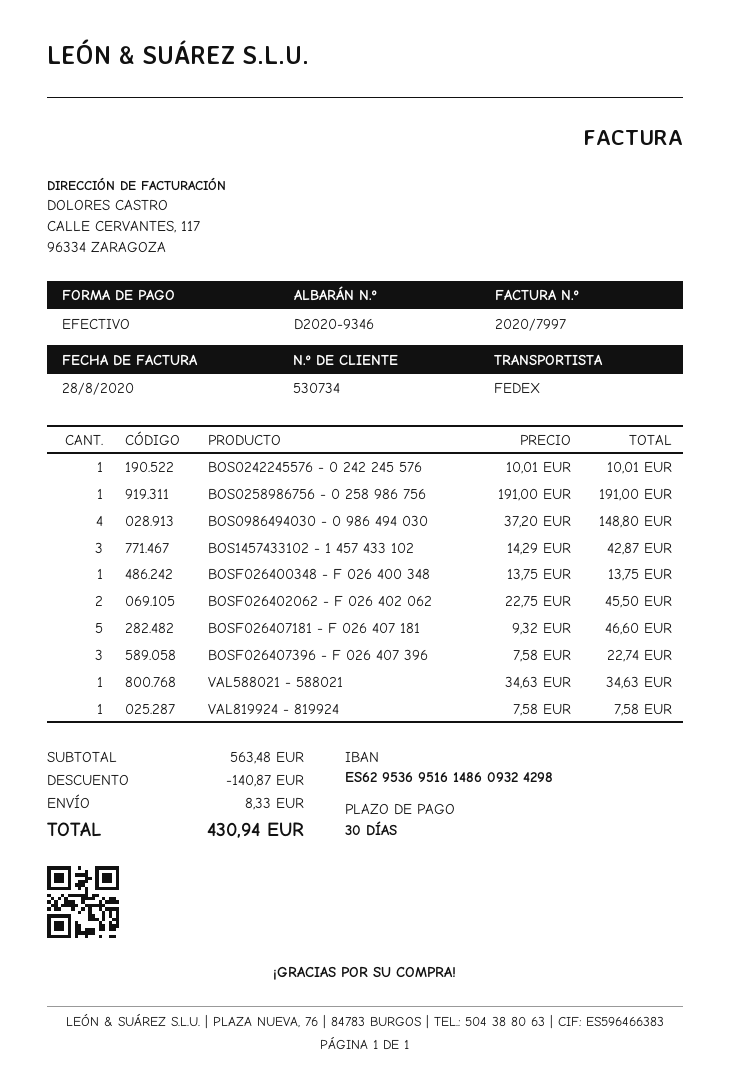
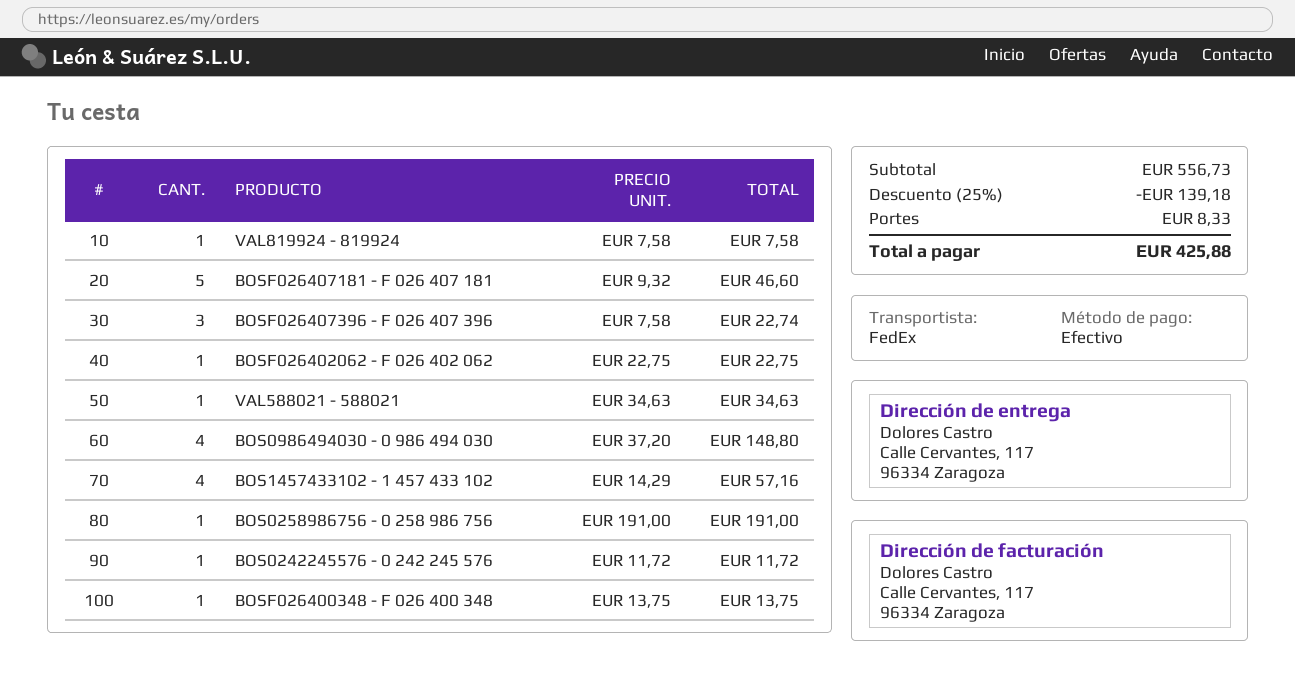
BOS0242245576 - 0 242 245 576: 1 x 10.01 = 10.01 -> 1 x 11.72 = 11.72
BOS1457433102 - 1 457 433 102: 3 x 14.29 = 42.87 -> 4 x 14.29 = 57.16
BOSF026402062 - F 026 402 062: 2 x 22.75 = 45.50 -> 1 x 22.75 = 22.75
subtotal: 563.48 -> 556.73
discount: 140.87 -> 139.18
total: 430.94 -> 425.88

